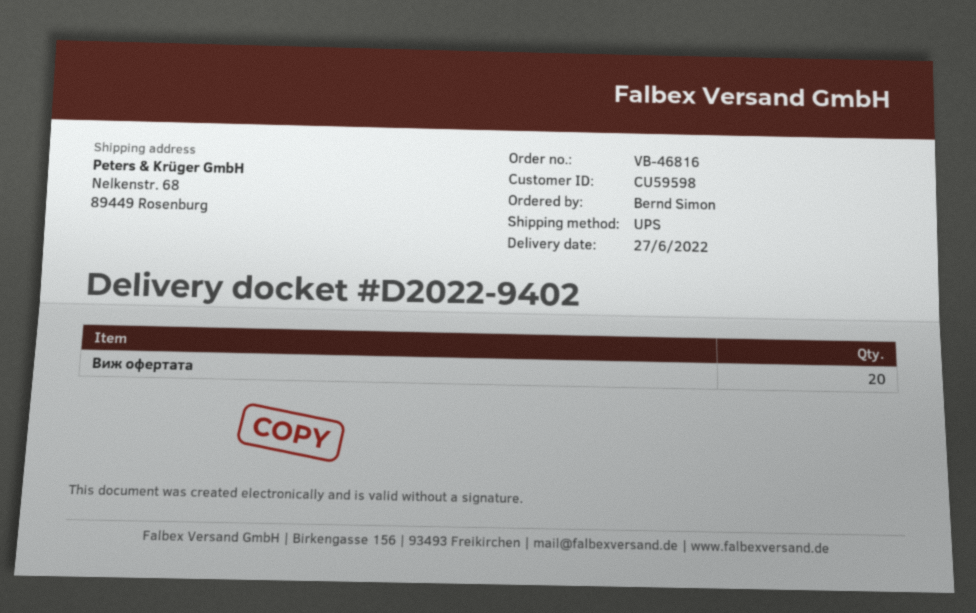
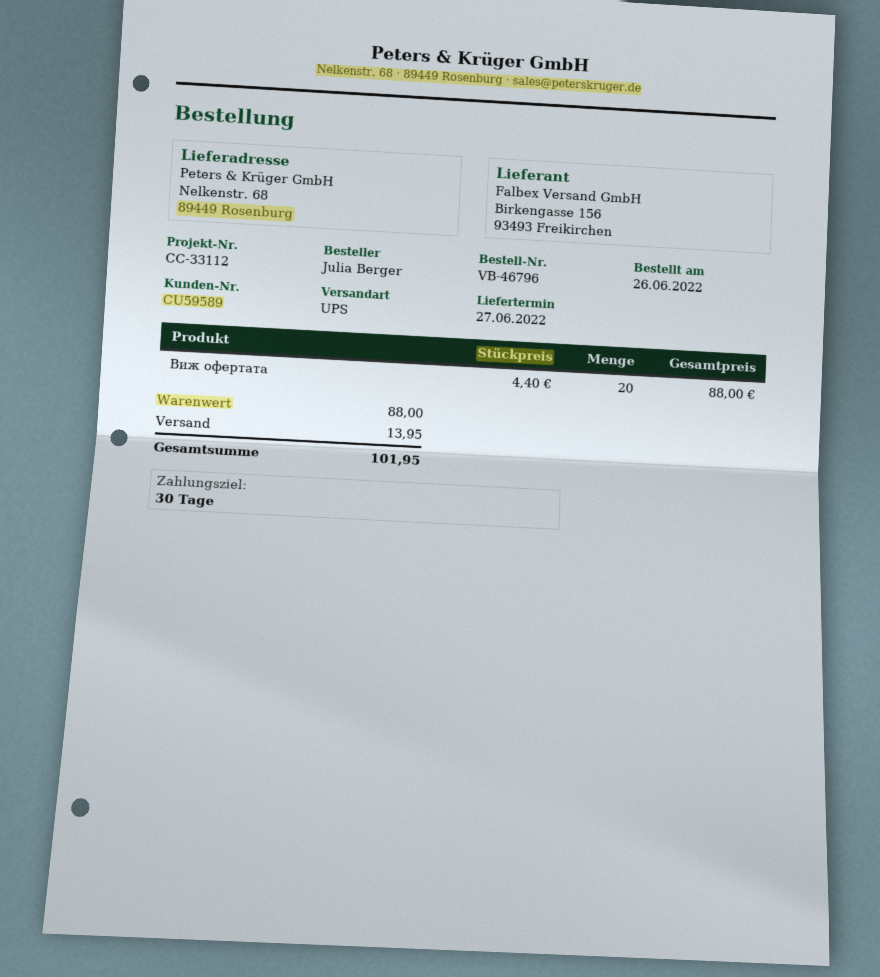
order number: VB-46816 -> VB-46796
customer number: CU59598 -> CU59589
ordered by: Bernd Simon -> Julia Berger

